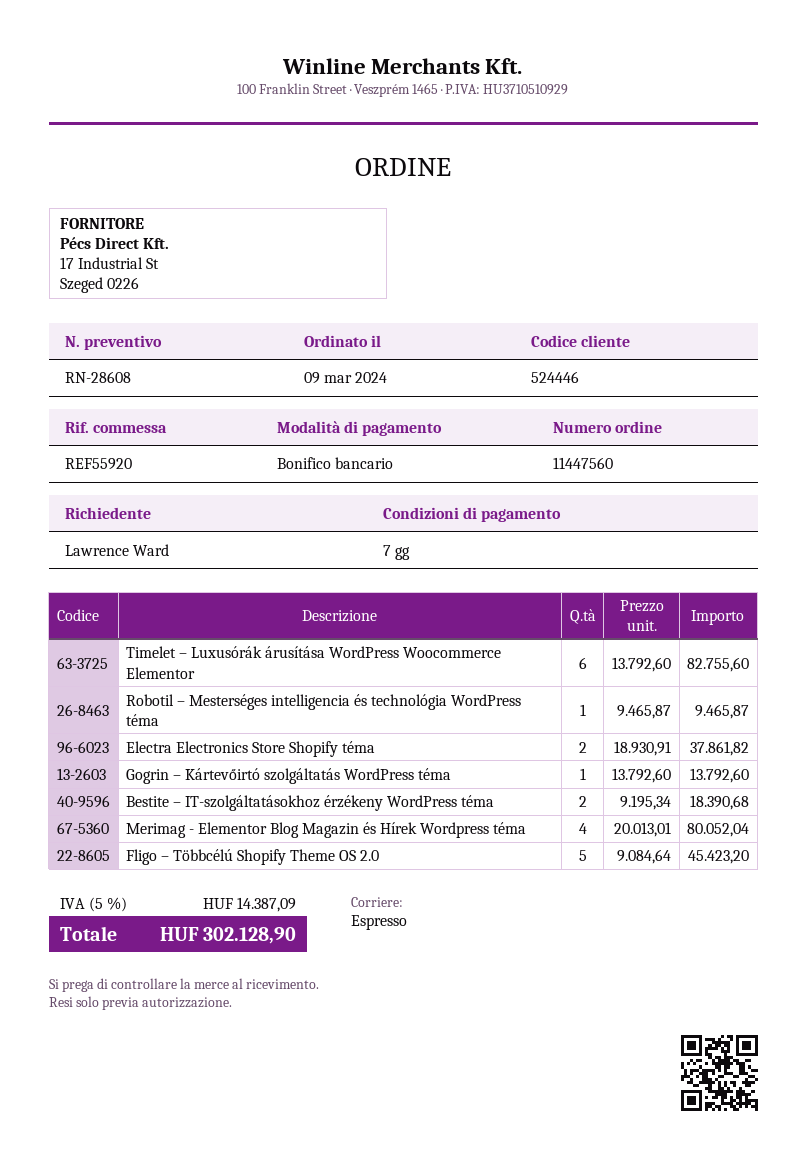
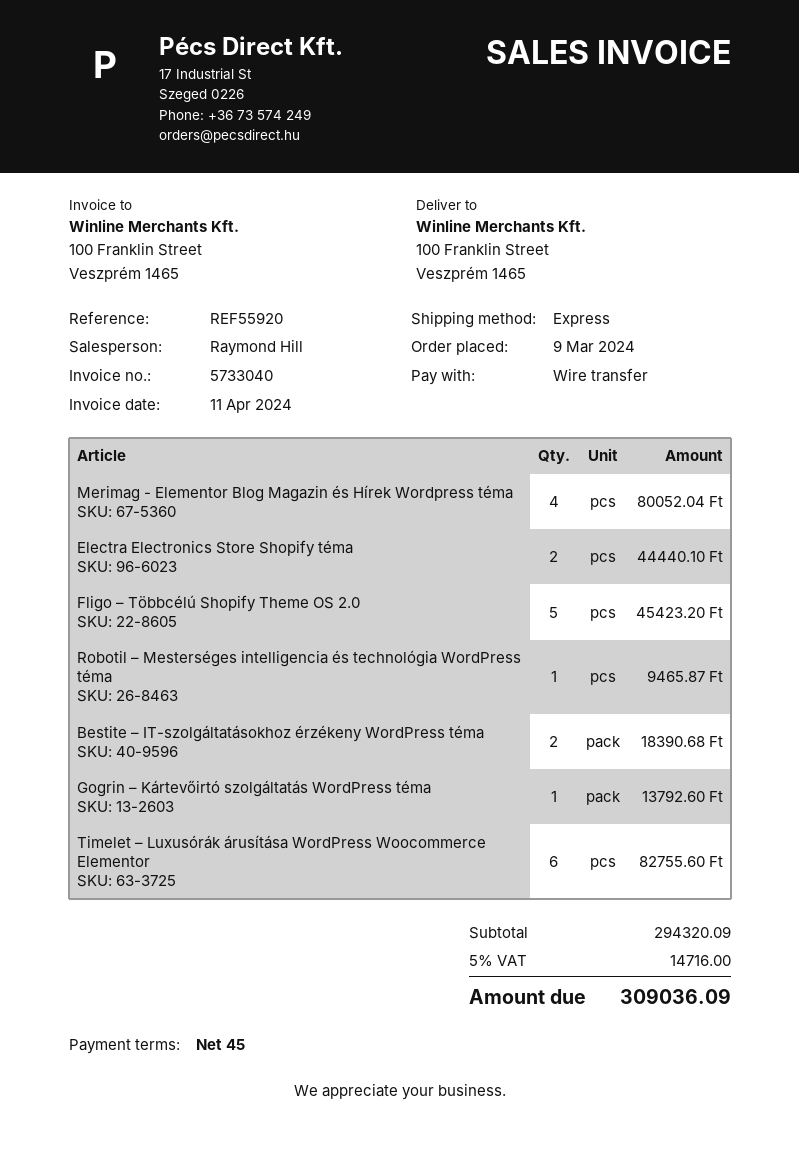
payment terms: 7 days -> 45 days
Electra Electronics Store Shopify téma: 2 for 37861.82 -> 2 for 44440.10
tax: 5% = 14387.09 -> 5% = 14716.00
total: 302128.90 -> 309036.09

